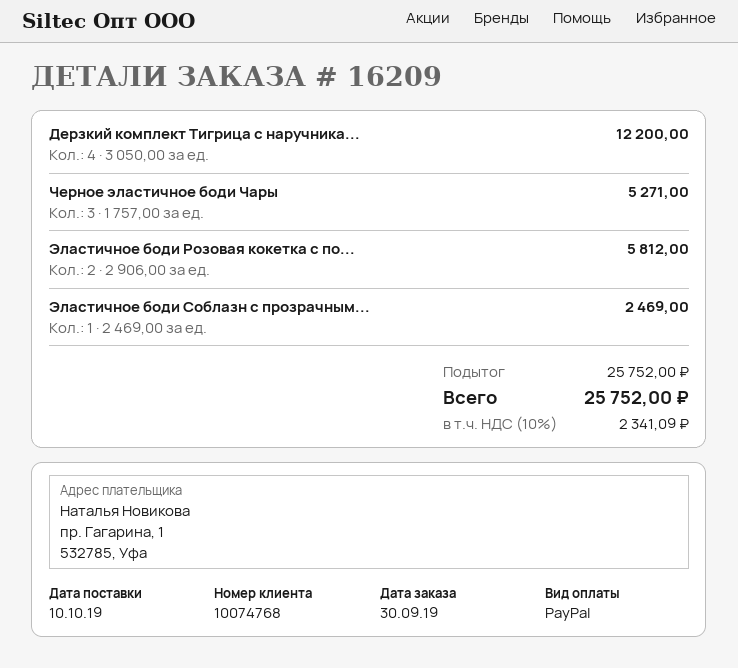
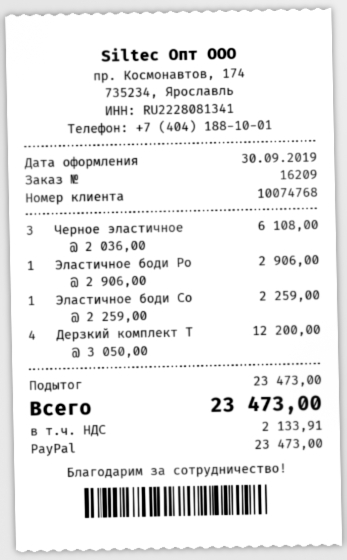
Черное эластичное боди Чары: 3 x 1757.00 = 5271.00 -> 3 x 2036.00 = 6108.00
Эластичное боди Розовая кокетка с по...: 2 x 2906.00 = 5812.00 -> 1 x 2906.00 = 2906.00
Эластичное боди Соблазн с прозрачным...: 1 x 2469.00 = 2469.00 -> 1 x 2259.00 = 2259.00
subtotal: 25752.00 -> 23473.00
tax: 2341.09 -> 2133.91
total: 25752.00 -> 23473.00

